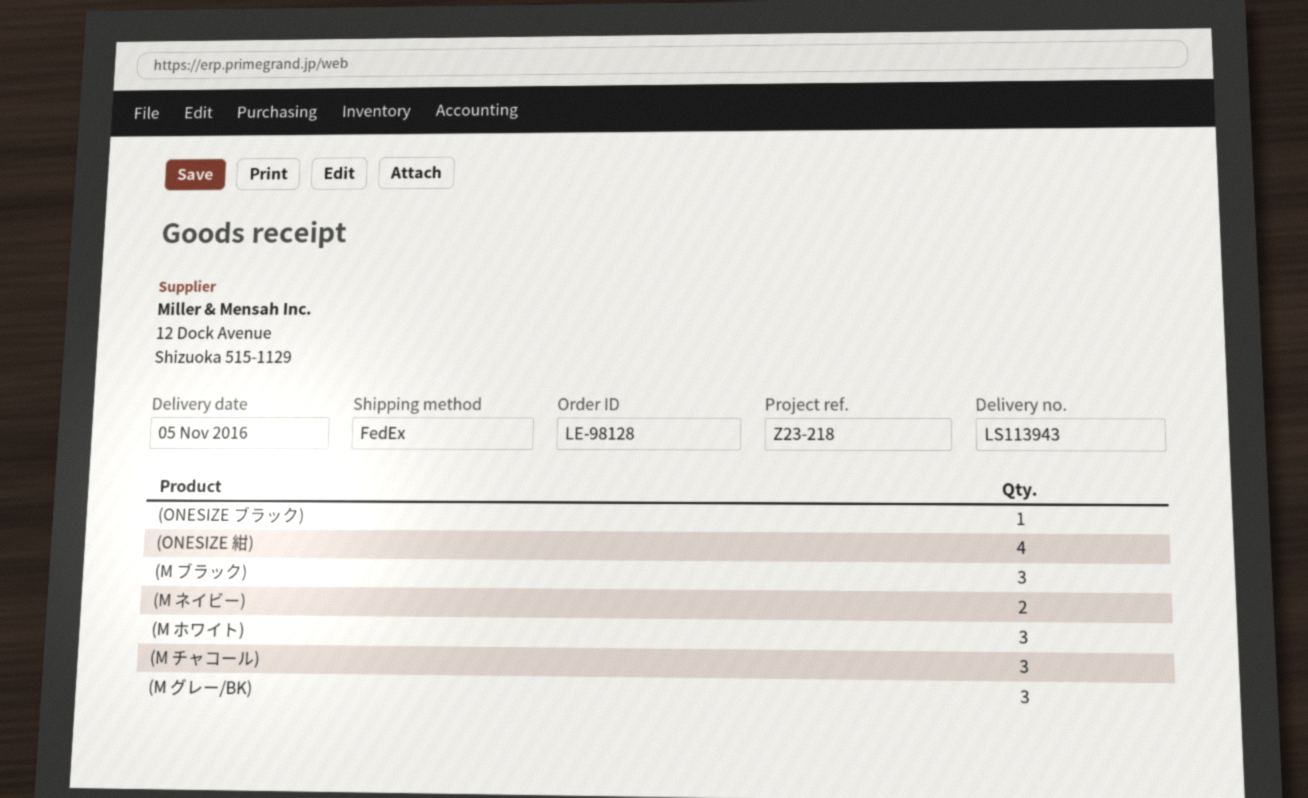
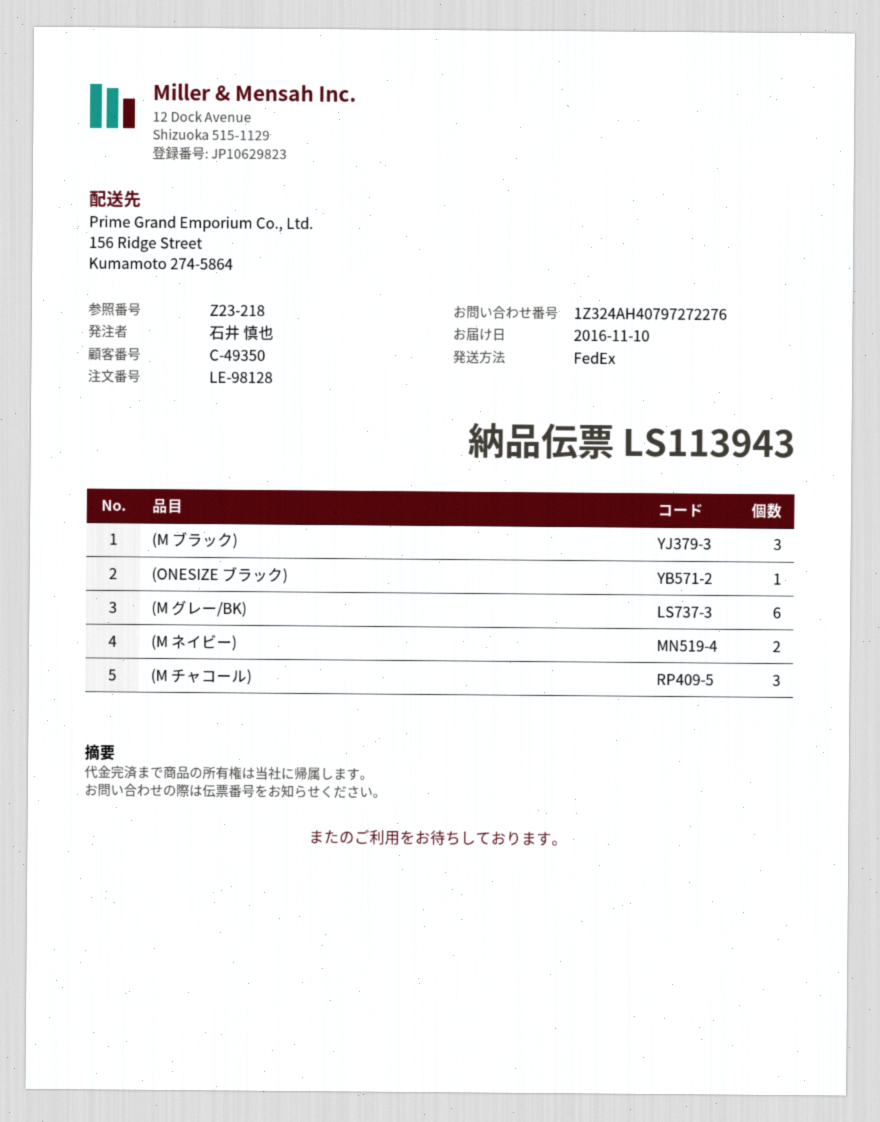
delivery date: 2016-11-05 -> 2016-11-10
(ONESIZE 紺): 4 -> none
(M ホワイト): 3 -> none
(M グレー/BK): 3 -> 6

